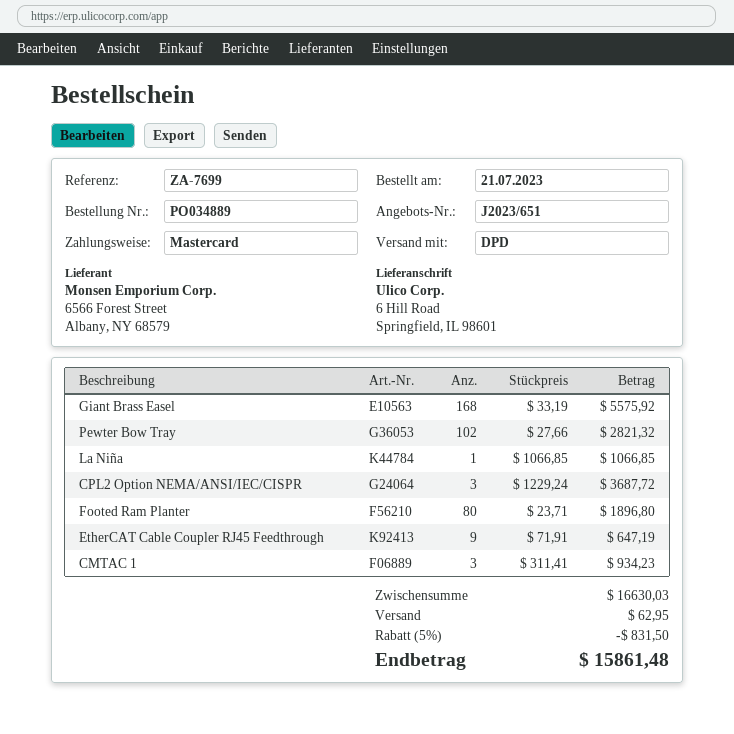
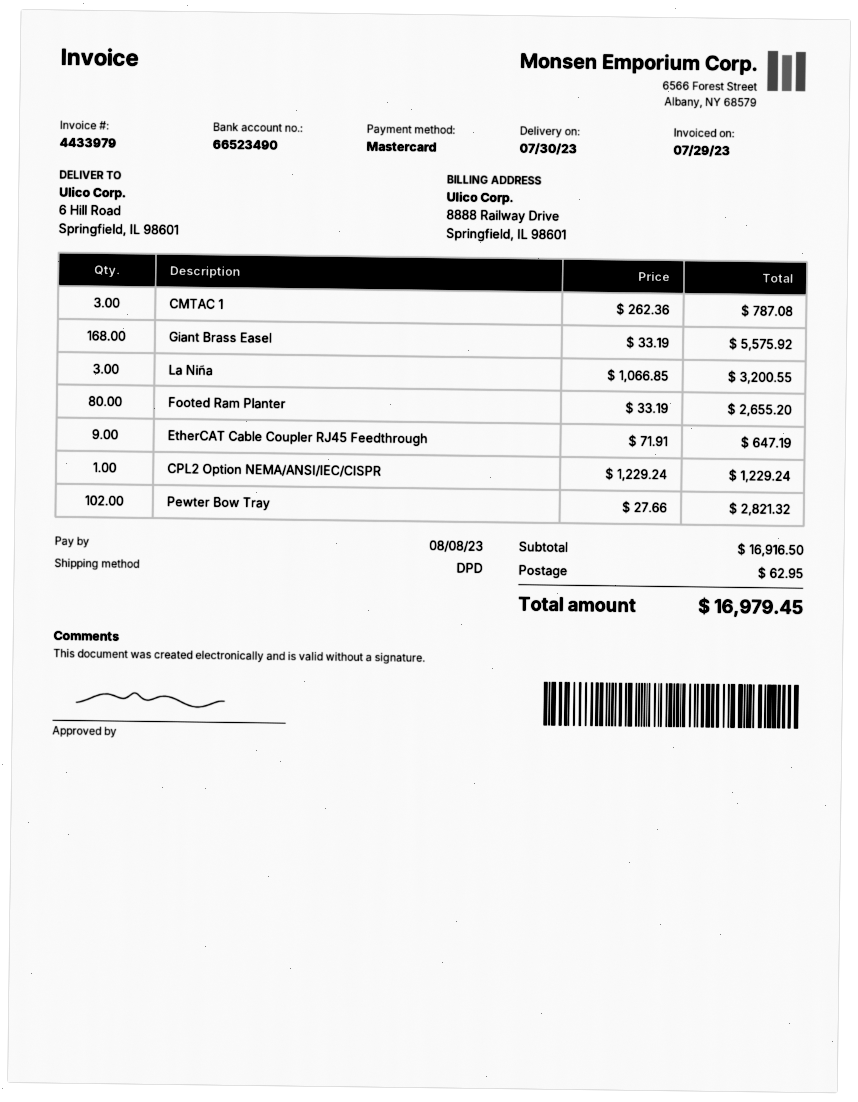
La Niña: 1 x 1066.85 = 1066.85 -> 3 x 1066.85 = 3200.55
CPL2 Option NEMA/ANSI/IEC/CISPR: 3 x 1229.24 = 3687.72 -> 1 x 1229.24 = 1229.24
Footed Ram Planter: 80 x 23.71 = 1896.80 -> 80 x 33.19 = 2655.20
CMTAC 1: 3 x 311.41 = 934.23 -> 3 x 262.36 = 787.08
subtotal: 16630.03 -> 16916.50
discount: 5% = 831.50 -> none
total: 15861.48 -> 16979.45

